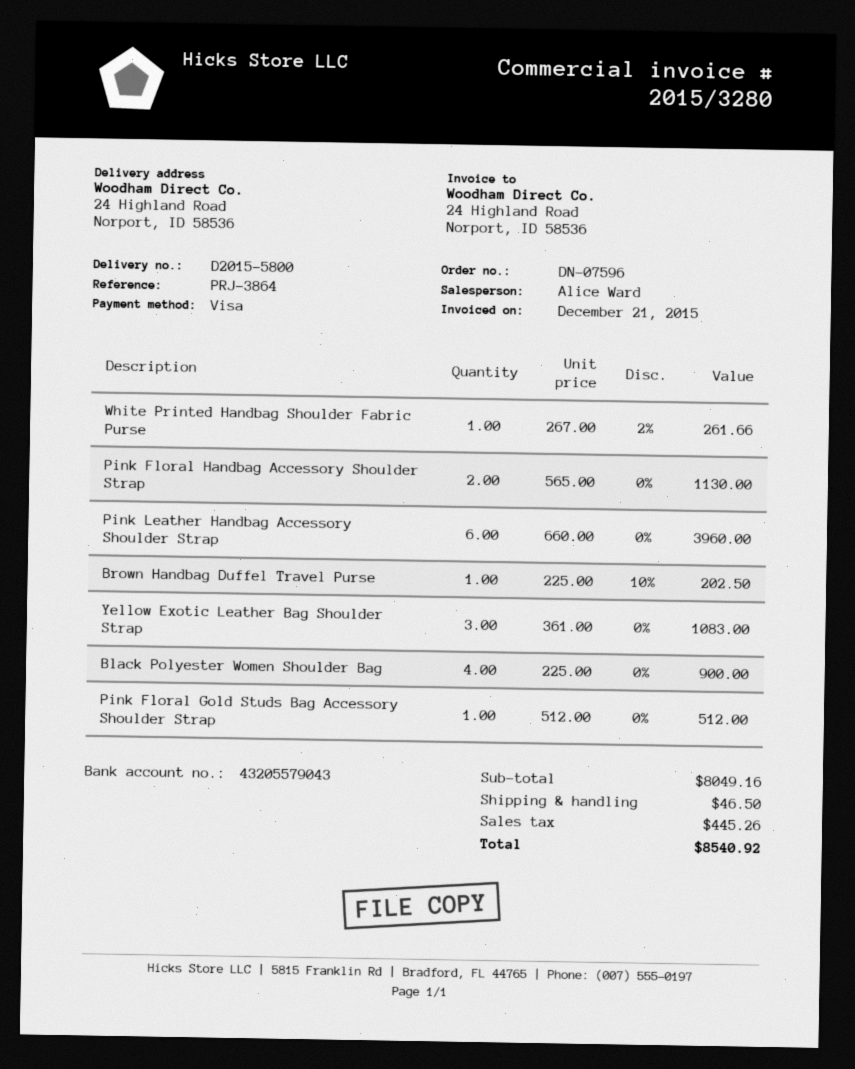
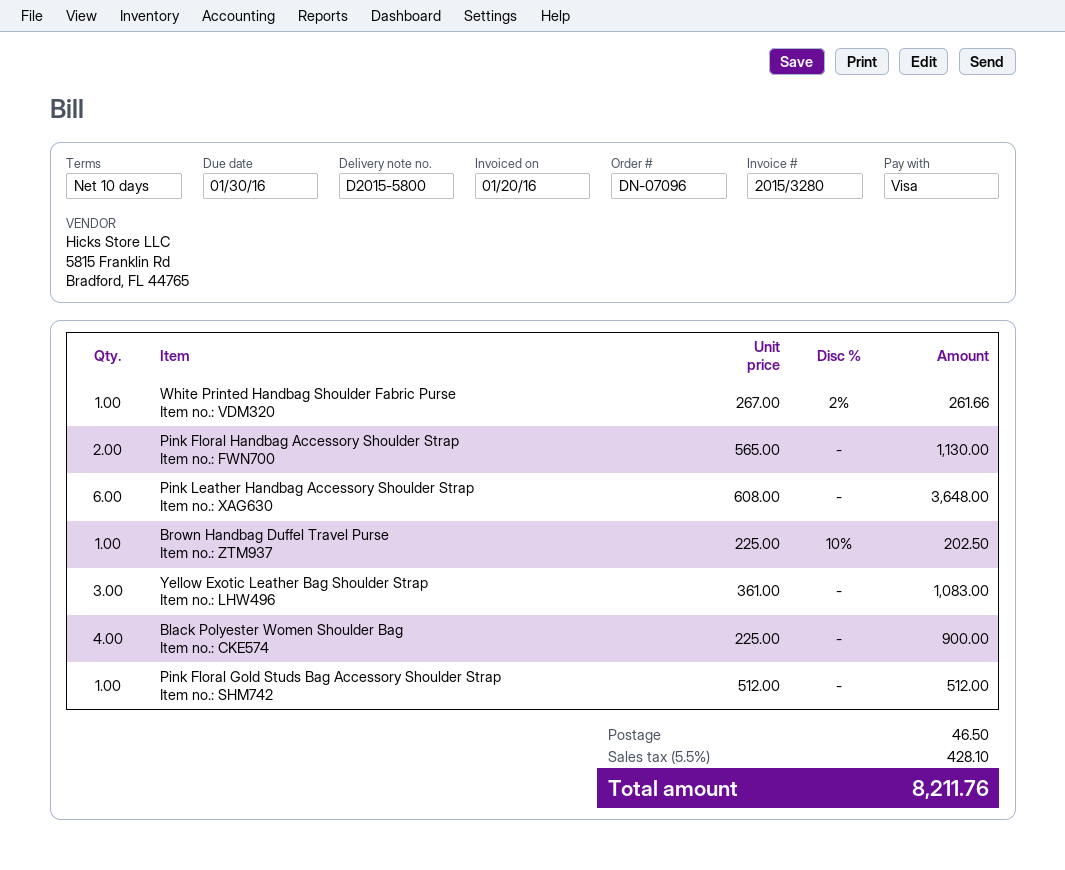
order number: DN-07596 -> DN-07096
invoice date: 2015-12-21 -> 2016-01-20
Pink Leather Handbag Accessory Shoulder Strap: 6 x 660.00 = 3960.00 -> 6 x 608.00 = 3648.00
tax: 445.26 -> 428.10
total: 8540.92 -> 8211.76

